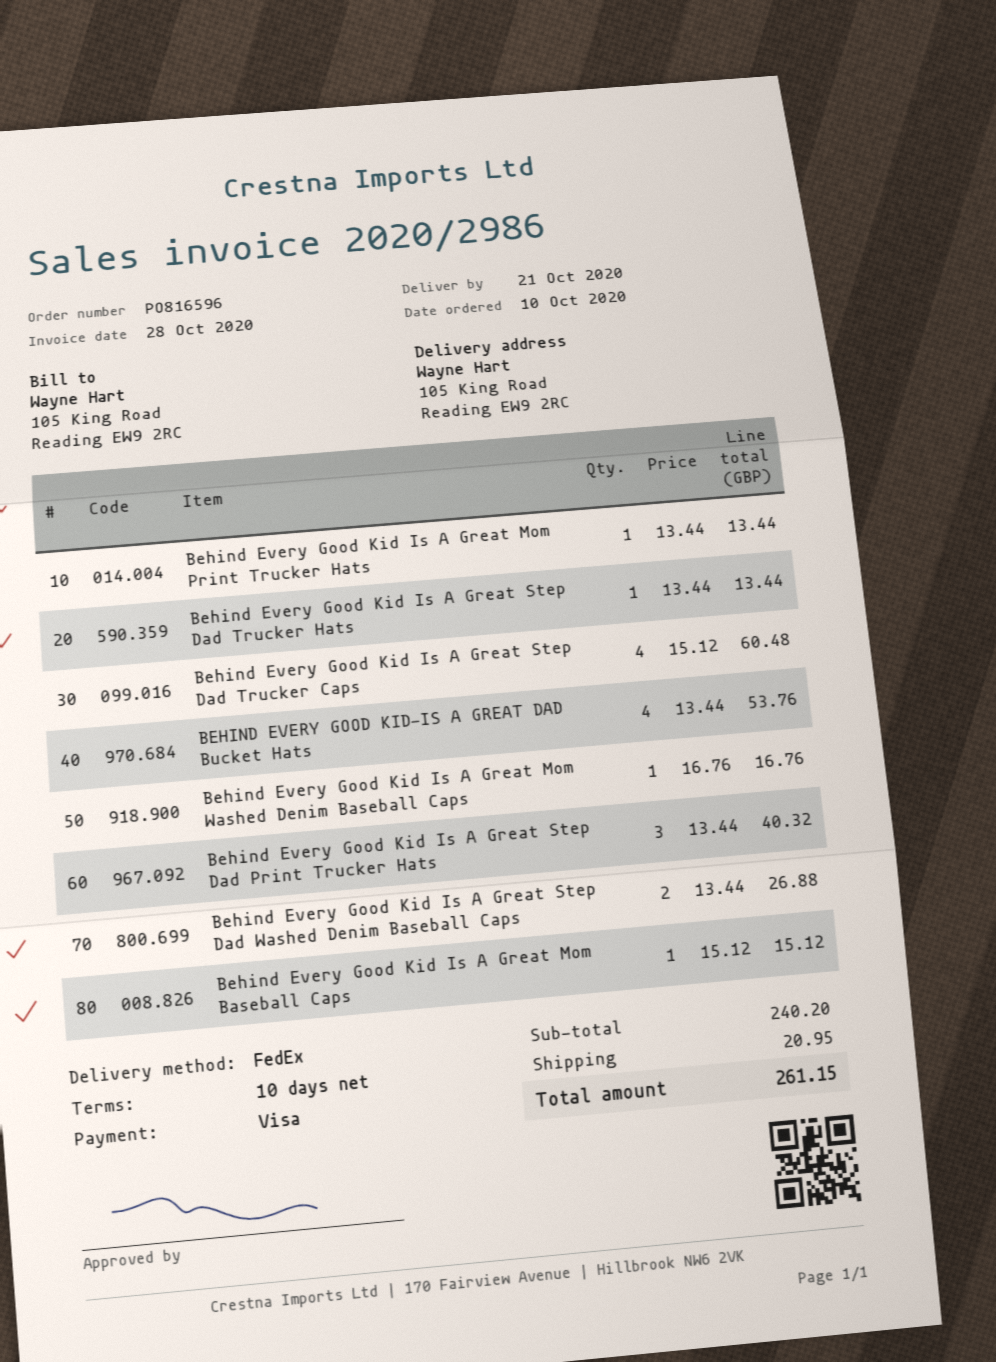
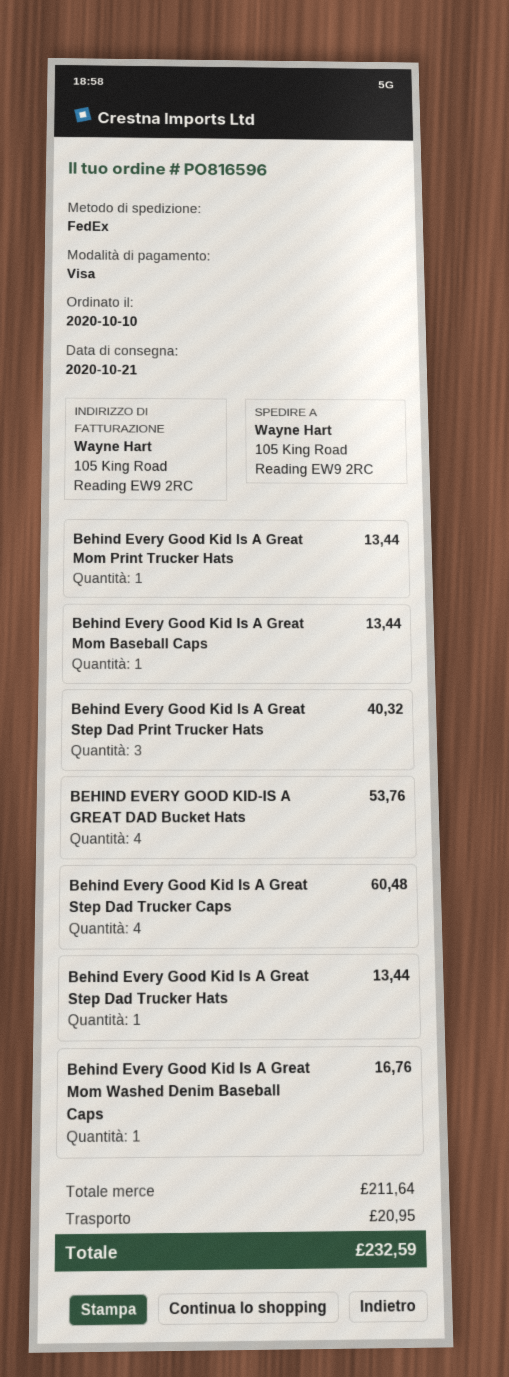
Behind Every Good Kid Is A Great Step Dad Washed Denim Baseball Caps: 2 for 26.88 -> none
Behind Every Good Kid Is A Great Mom Baseball Caps: 1 for 15.12 -> 1 for 13.44
subtotal: 240.20 -> 211.64
total: 261.15 -> 232.59

